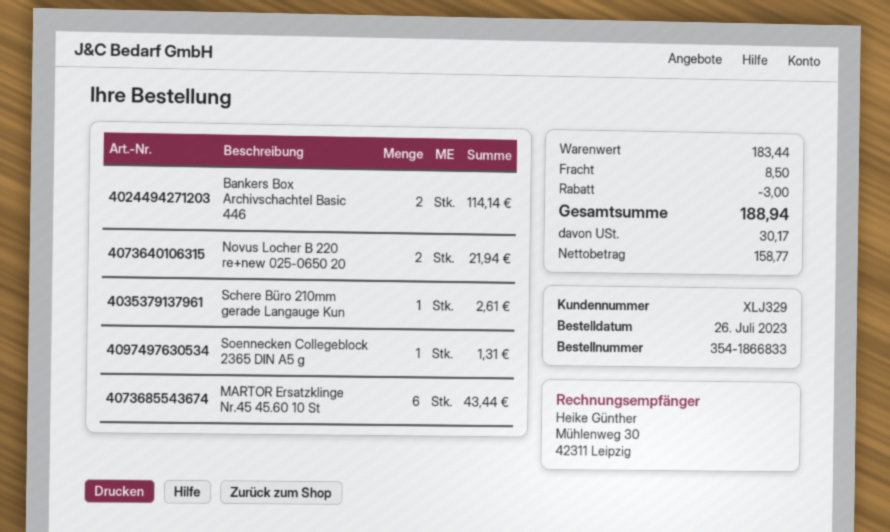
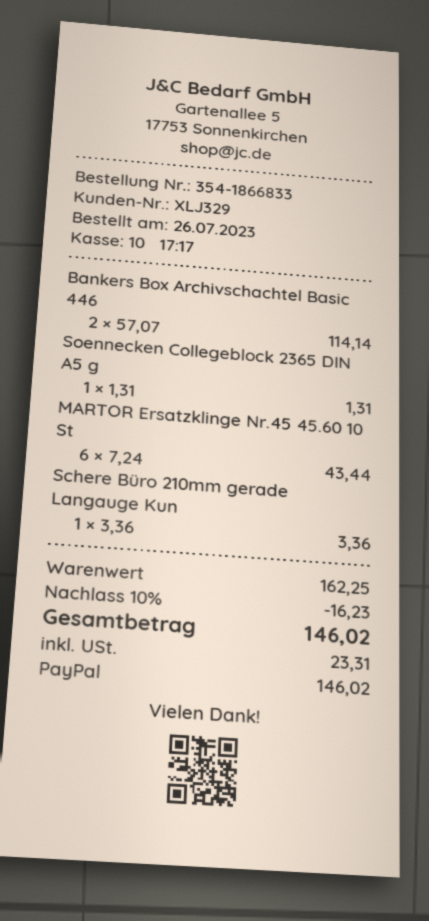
Novus Locher B 220 re+new 025-0650 20: 2 for 21.94 -> none
Schere Büro 210mm gerade Langauge Kun: 1 for 2.61 -> 1 for 3.36
subtotal: 183.44 -> 162.25
discount: 3.00 -> 16.23
shipping: 8.50 -> none
tax: 30.17 -> 23.31
total: 188.94 -> 146.02

